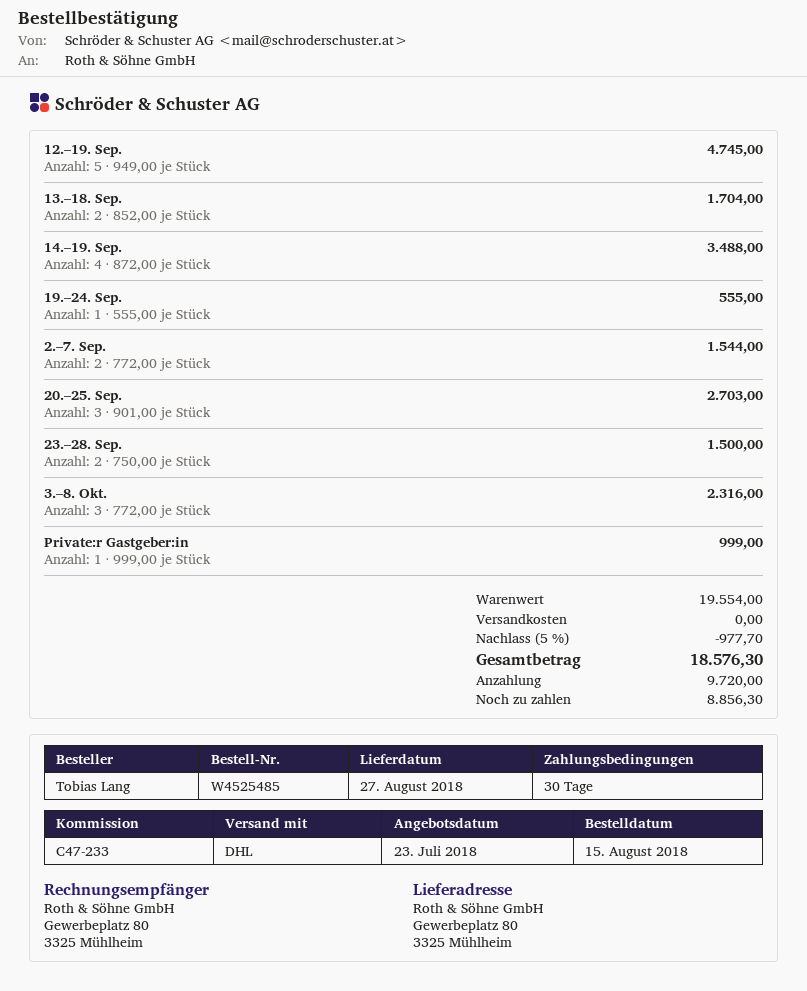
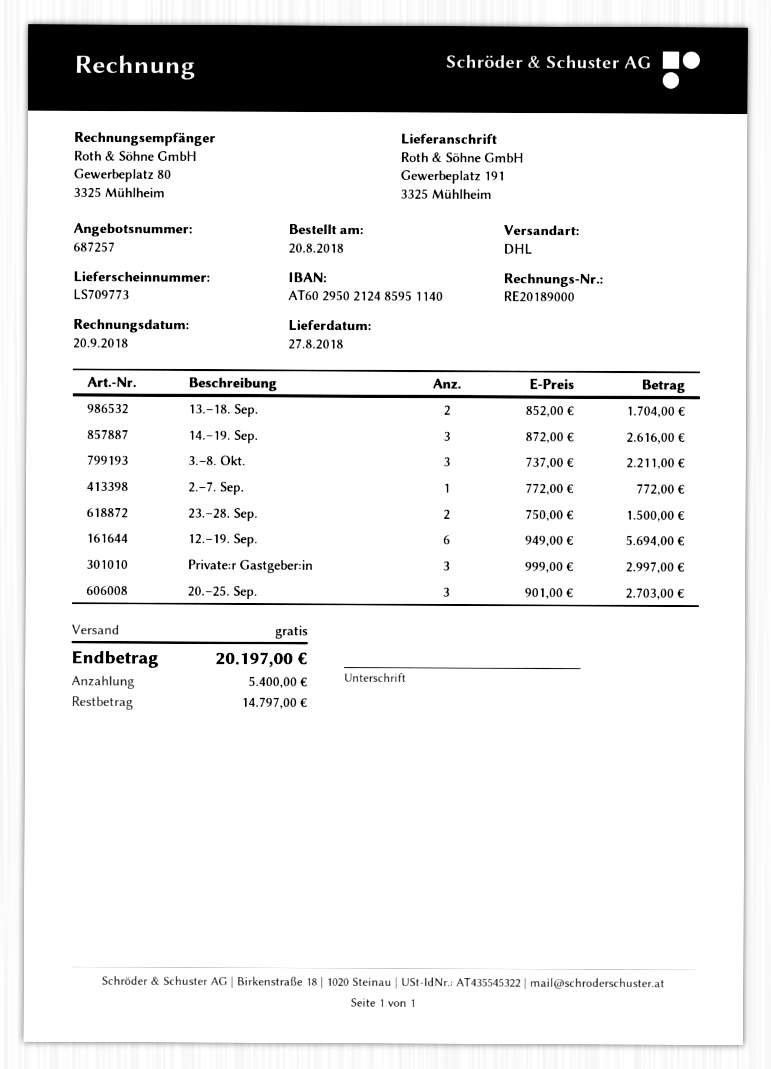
order date: 2018-08-15 -> 2018-08-20
ship to: Gewerbeplatz 80, 3325 Mühlheim -> Gewerbeplatz 191, 3325 Mühlheim
12.–19. Sep.: 5 x 949.00 = 4745.00 -> 6 x 949.00 = 5694.00
14.–19. Sep.: 4 x 872.00 = 3488.00 -> 3 x 872.00 = 2616.00
19.–24. Sep.: 1 x 555.00 = 555.00 -> none
2.–7. Sep.: 2 x 772.00 = 1544.00 -> 1 x 772.00 = 772.00
3.–8. Okt.: 3 x 772.00 = 2316.00 -> 3 x 737.00 = 2211.00
Private:r Gastgeber:in: 1 x 999.00 = 999.00 -> 3 x 999.00 = 2997.00
discount: 5% = 977.70 -> none
total: 18576.30 -> 20197.00
deposit: 9720.00 -> 5400.00
balance: 8856.30 -> 14797.00

